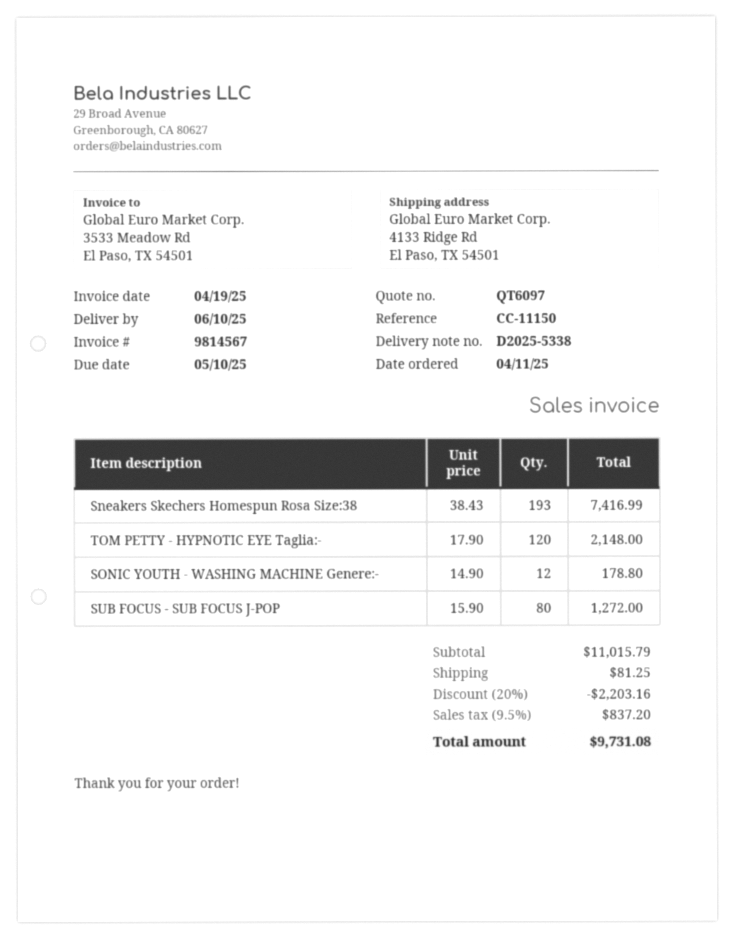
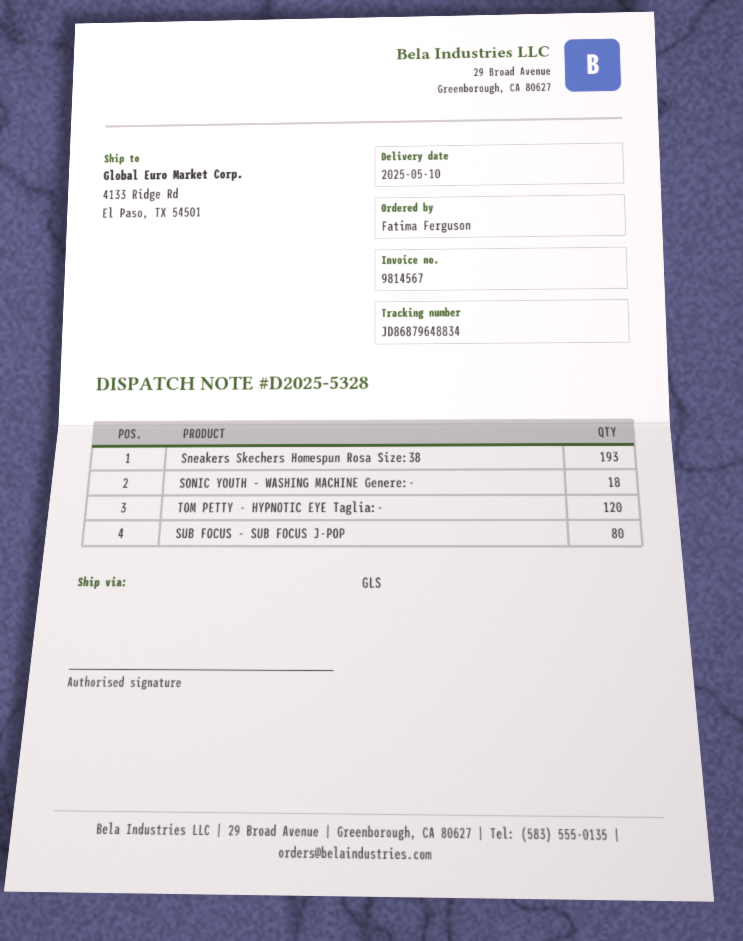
delivery note number: D2025-5338 -> D2025-5328
delivery date: 2025-06-10 -> 2025-05-10
SONIC YOUTH - WASHING MACHINE Genere:-: 12 -> 18

